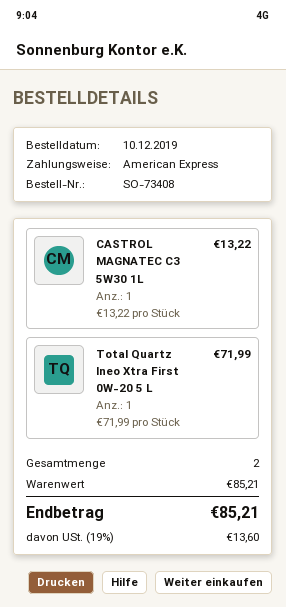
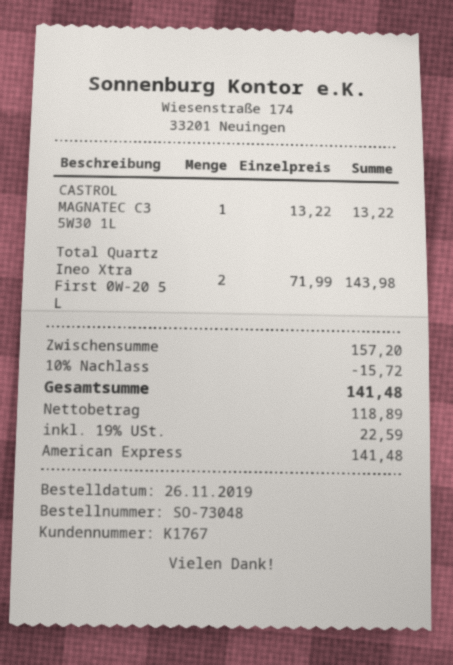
order number: SO-73408 -> SO-73048
order date: 2019-12-10 -> 2019-11-26
Total Quartz Ineo Xtra First 0W-20 5 L: 1 x 71.99 = 71.99 -> 2 x 71.99 = 143.98
subtotal: 85.21 -> 157.20
discount: none -> 10% = 15.72
tax: 19% = 13.60 -> 19% = 22.59
total: 85.21 -> 141.48

